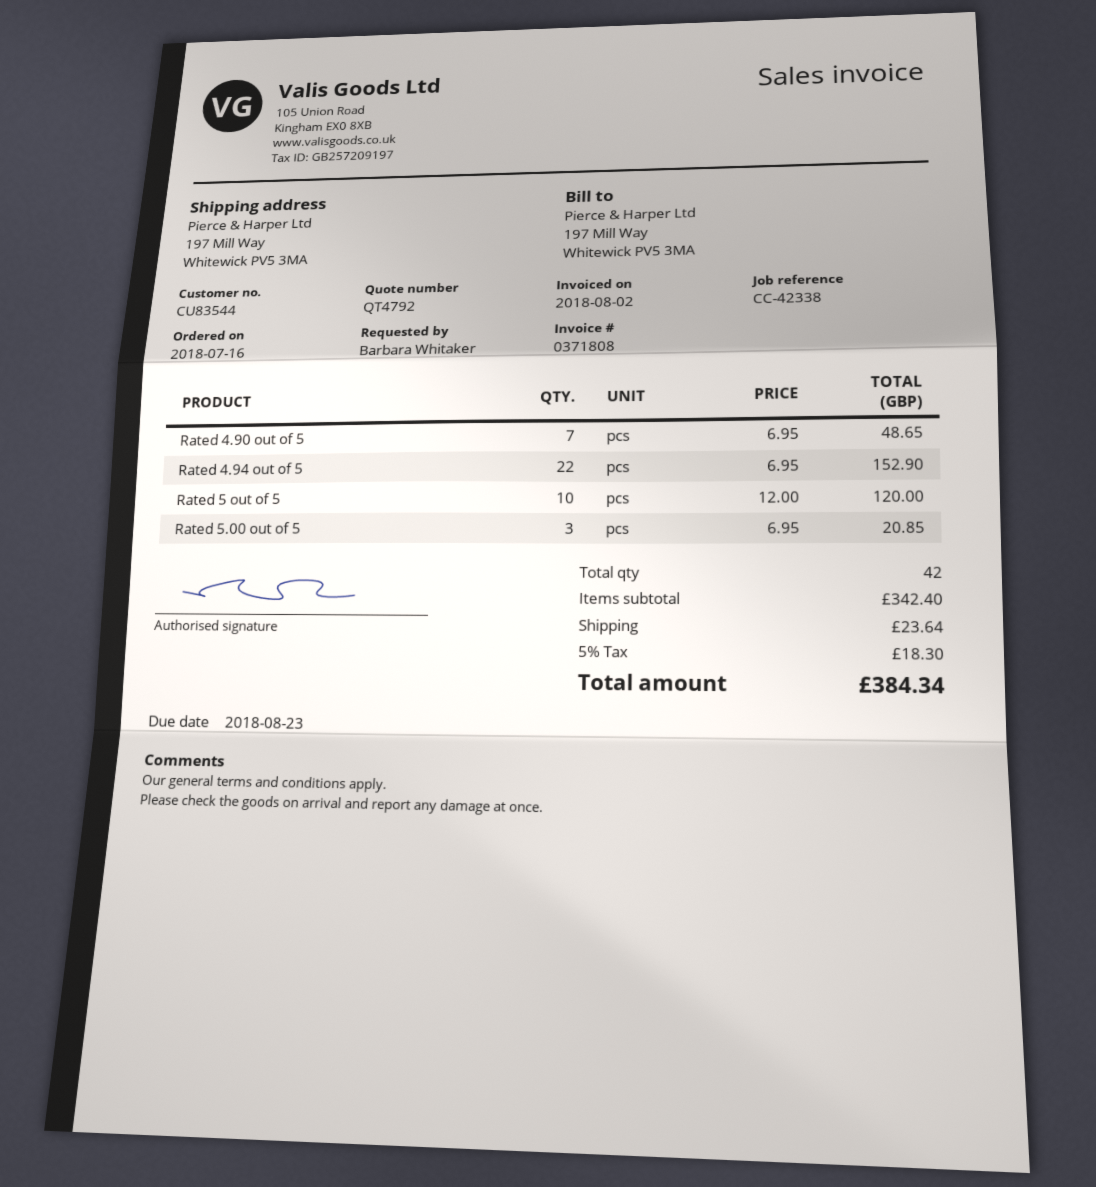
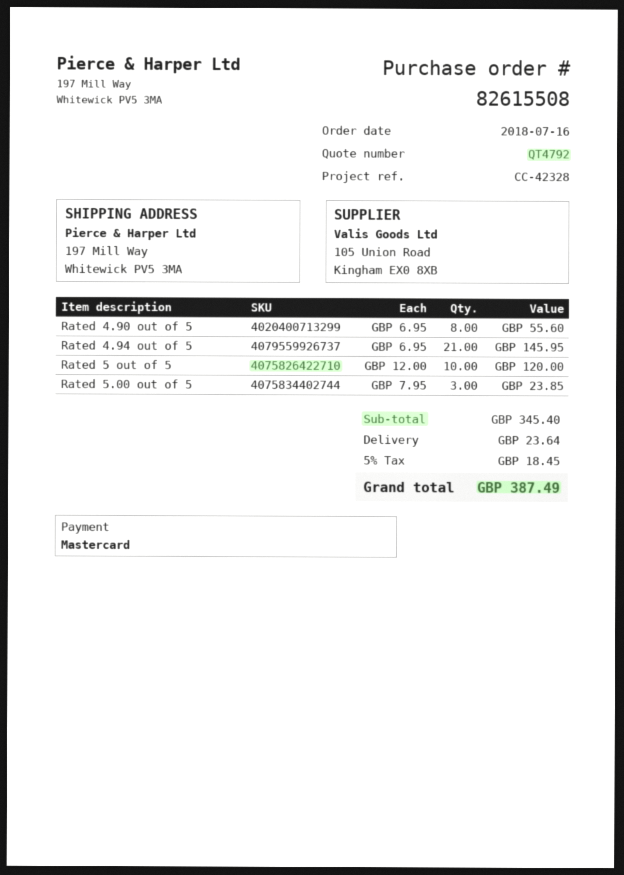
reference: CC-42338 -> CC-42328
Rated 4.90 out of 5: 7 x 6.95 = 48.65 -> 8 x 6.95 = 55.60
Rated 4.94 out of 5: 22 x 6.95 = 152.90 -> 21 x 6.95 = 145.95
Rated 5.00 out of 5: 3 x 6.95 = 20.85 -> 3 x 7.95 = 23.85
subtotal: 342.40 -> 345.40
tax: 5% = 18.30 -> 5% = 18.45
total: 384.34 -> 387.49

